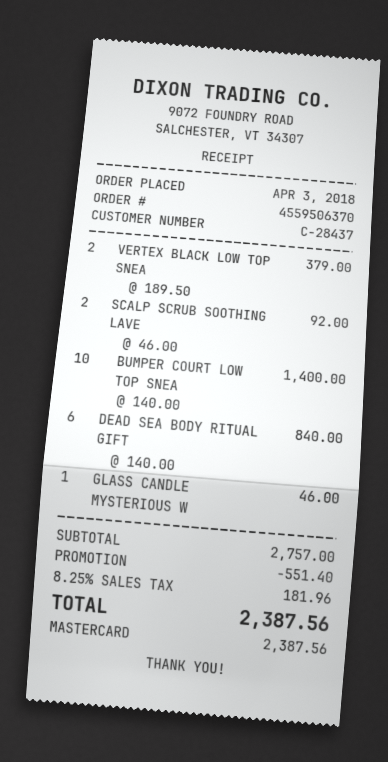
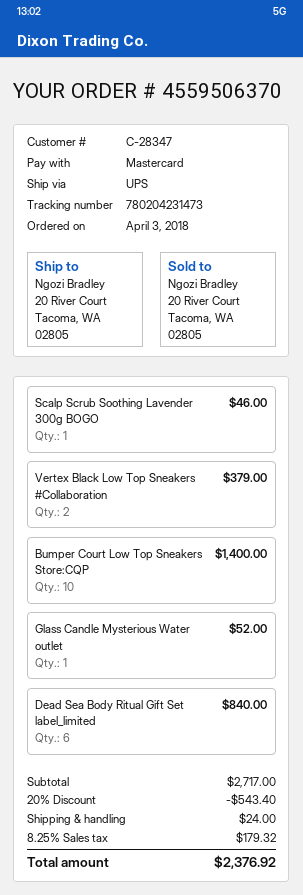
customer number: C-28437 -> C-28347
SCALP SCRUB SOOTHING LAVE: 2 for 92.00 -> 1 for 46.00
GLASS CANDLE MYSTERIOUS W: 1 for 46.00 -> 1 for 52.00
subtotal: 2757.00 -> 2717.00
discount: 551.40 -> 543.40
shipping: none -> 24.00
tax: 8.25% = 181.96 -> 8.25% = 179.32
total: 2387.56 -> 2376.92

